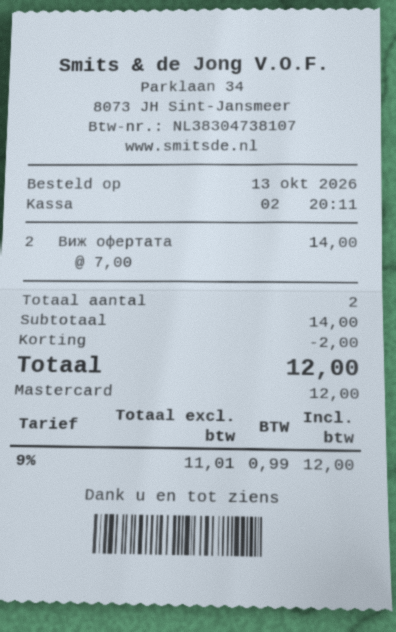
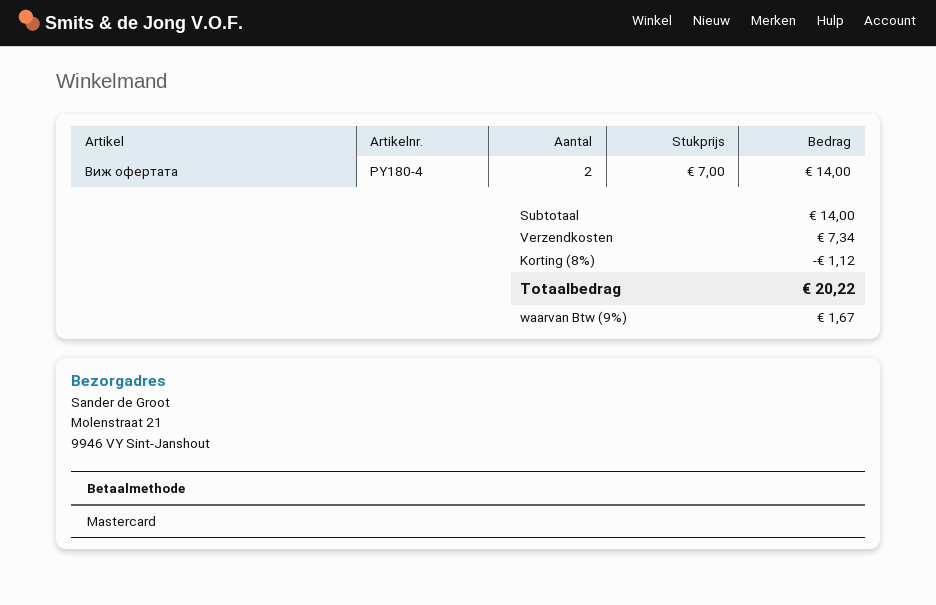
discount: 2.00 -> 1.12
shipping: none -> 7.34
tax: 9% = 0.99 -> 9% = 1.67
total: 12.00 -> 20.22

